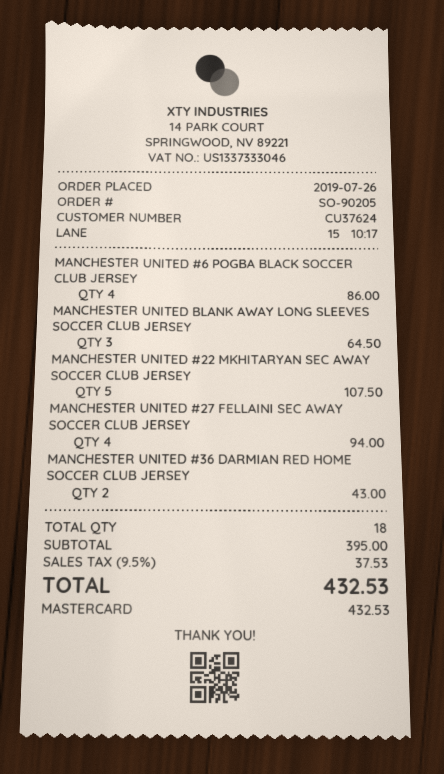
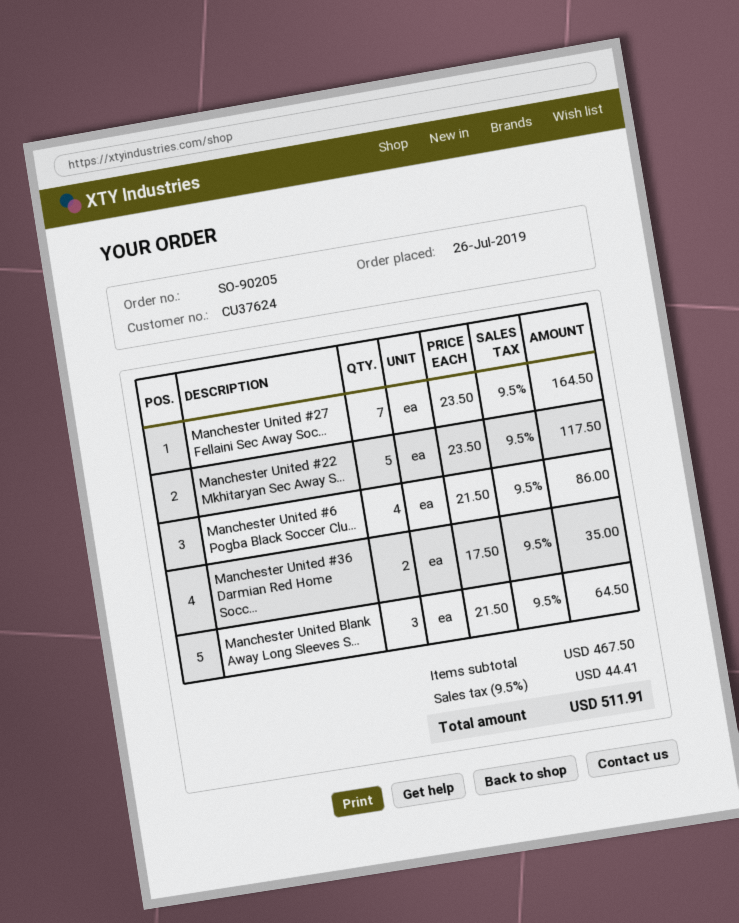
MANCHESTER UNITED #22 MKHITARYAN SEC AWAY SOCCER CLUB JERSEY: 5 for 107.50 -> 5 for 117.50
MANCHESTER UNITED #27 FELLAINI SEC AWAY SOCCER CLUB JERSEY: 4 for 94.00 -> 7 for 164.50
MANCHESTER UNITED #36 DARMIAN RED HOME SOCCER CLUB JERSEY: 2 for 43.00 -> 2 for 35.00
subtotal: 395.00 -> 467.50
tax: 9.5% = 37.53 -> 9.5% = 44.41
total: 432.53 -> 511.91

